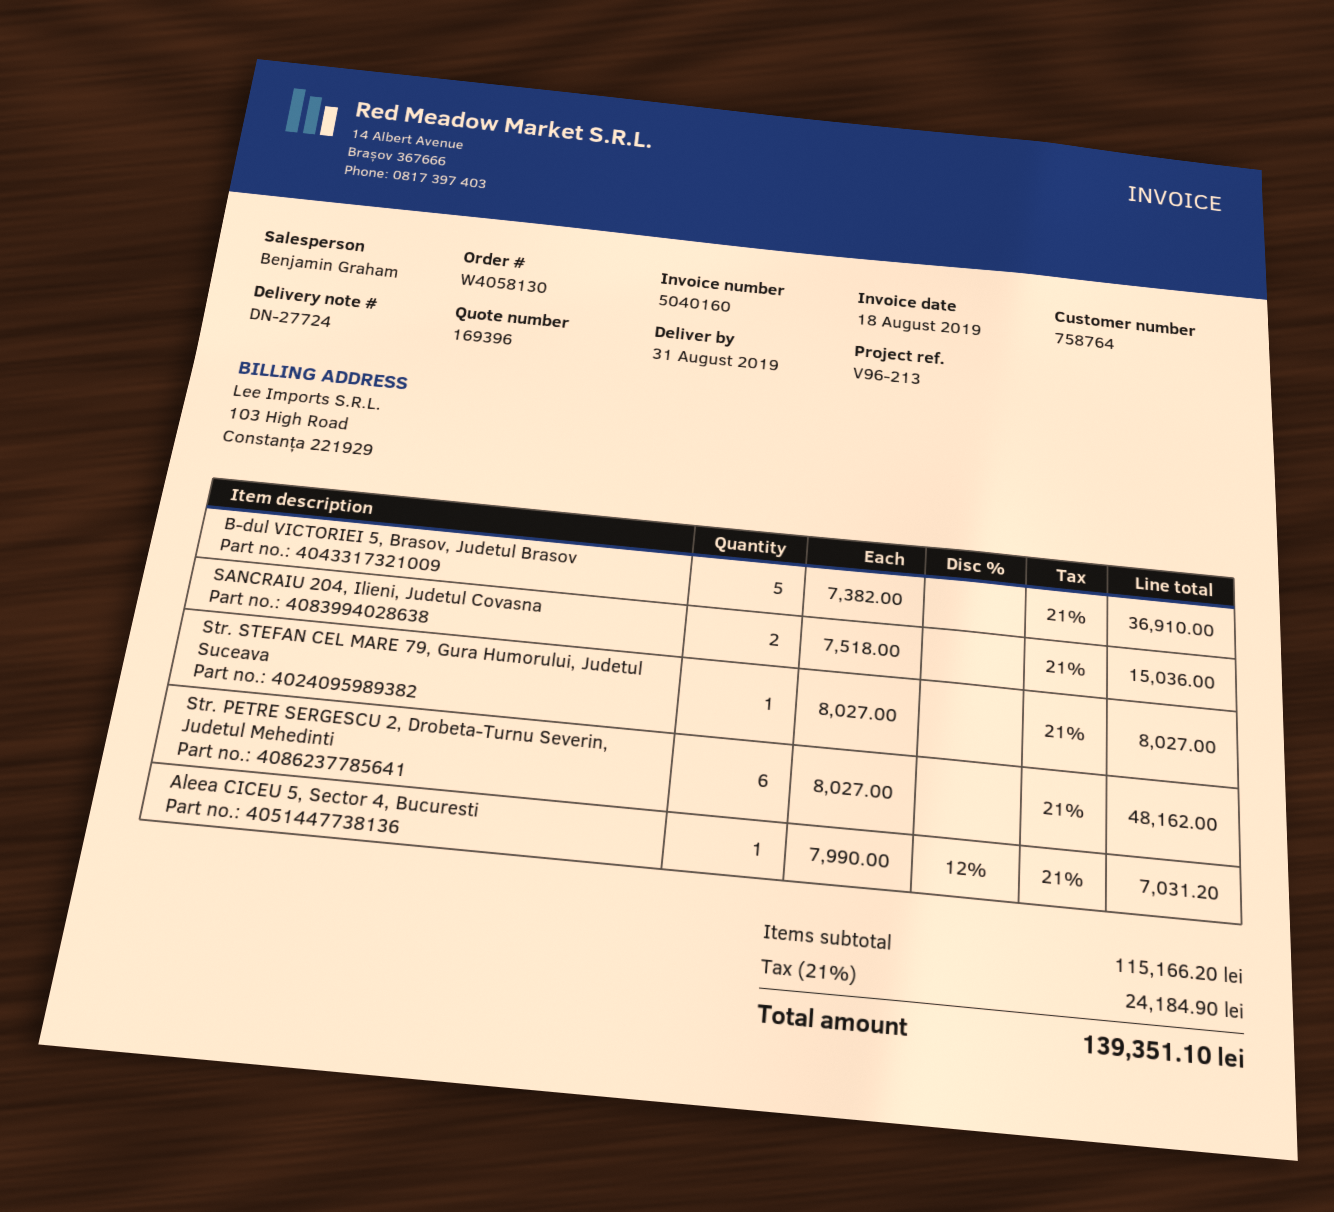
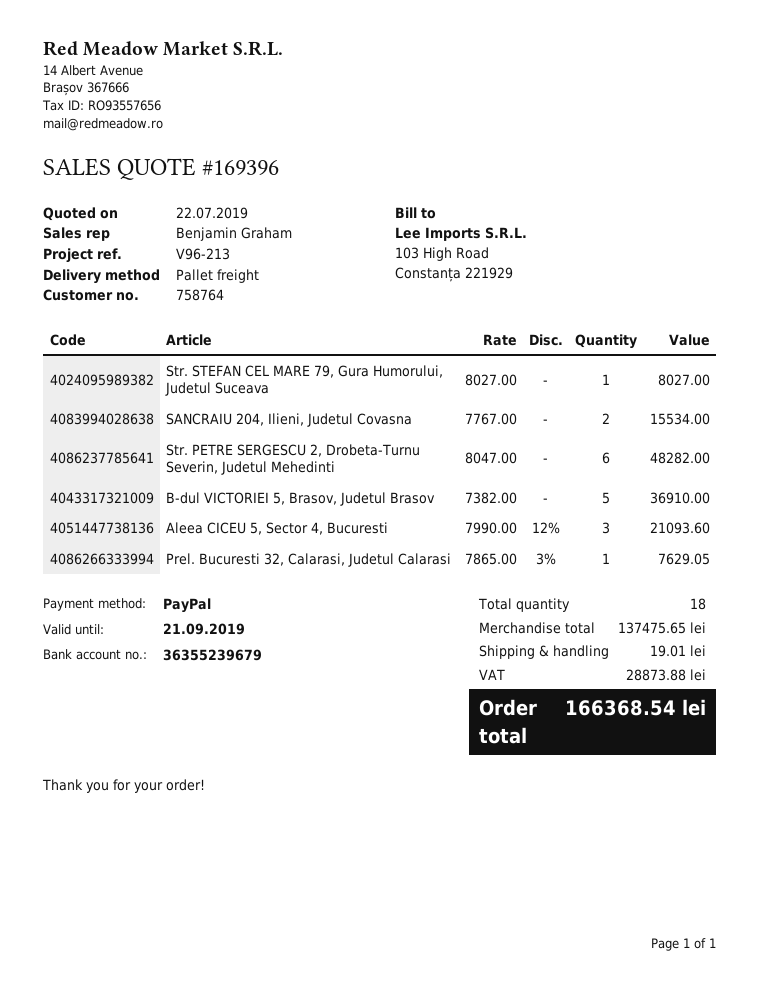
SANCRAIU 204, Ilieni, Judetul Covasna: 2 x 7518.00 = 15036.00 -> 2 x 7767.00 = 15534.00
Str. PETRE SERGESCU 2, Drobeta-Turnu Severin, Judetul Mehedinti: 6 x 8027.00 = 48162.00 -> 6 x 8047.00 = 48282.00
Aleea CICEU 5, Sector 4, Bucuresti: 1 x 7990.00 - 12% = 7031.20 -> 3 x 7990.00 - 12% = 21093.60
Prel. Bucuresti 32, Calarasi, Judetul Calarasi: none -> 1 x 7865.00 - 3% = 7629.05
subtotal: 115166.20 -> 137475.65
shipping: none -> 19.01
tax: 24184.90 -> 28873.88
total: 139351.10 -> 166368.54

